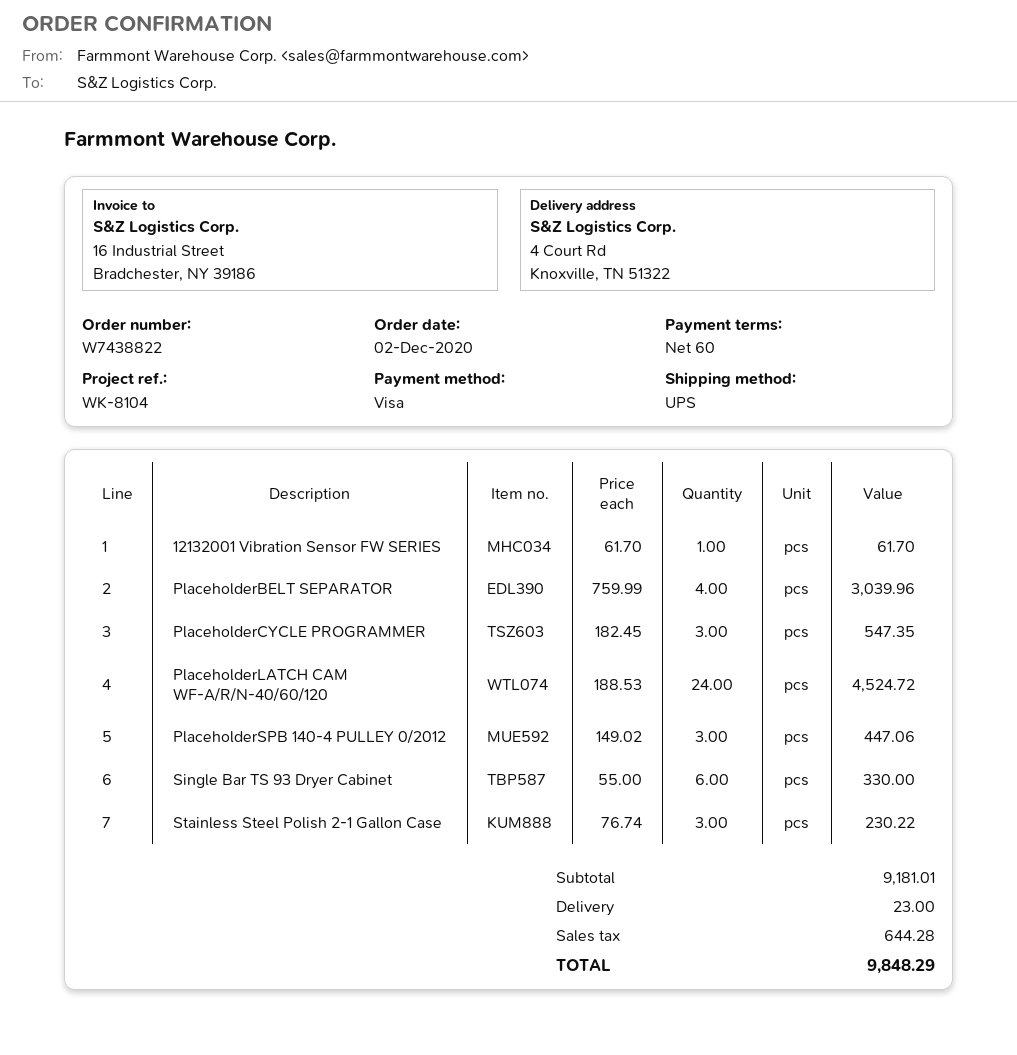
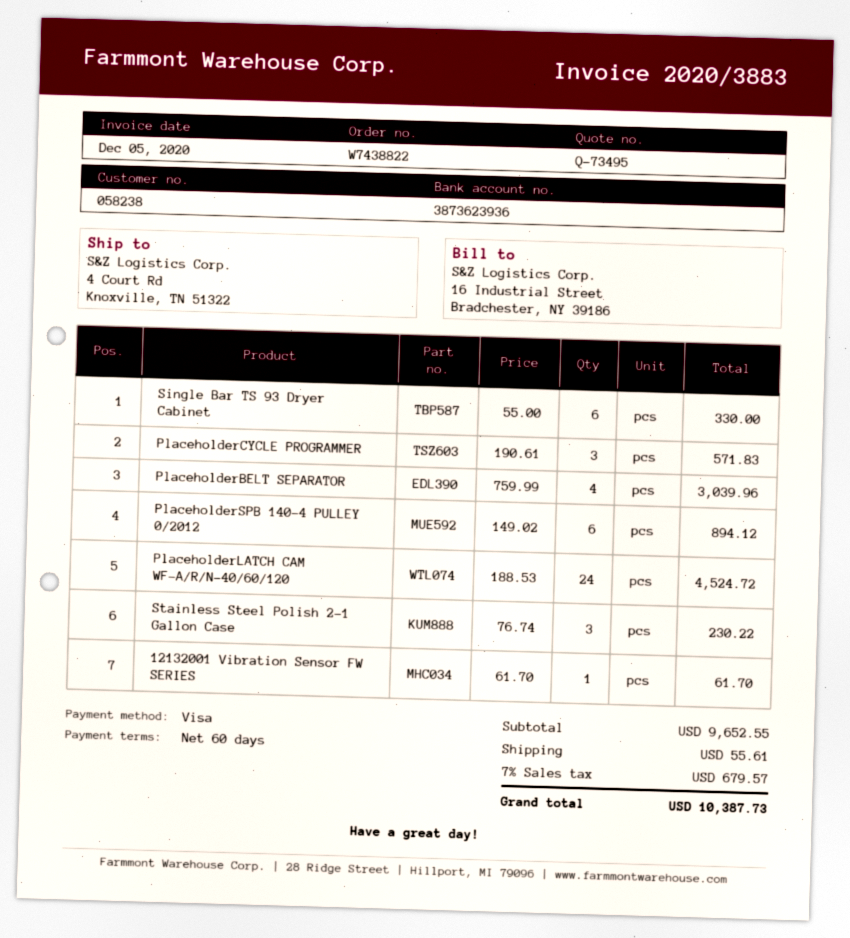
PlaceholderCYCLE PROGRAMMER: 3 x 182.45 = 547.35 -> 3 x 190.61 = 571.83
PlaceholderSPB 140-4 PULLEY 0/2012: 3 x 149.02 = 447.06 -> 6 x 149.02 = 894.12
subtotal: 9181.01 -> 9652.55
shipping: 23.00 -> 55.61
tax: 644.28 -> 679.57
total: 9848.29 -> 10387.73

